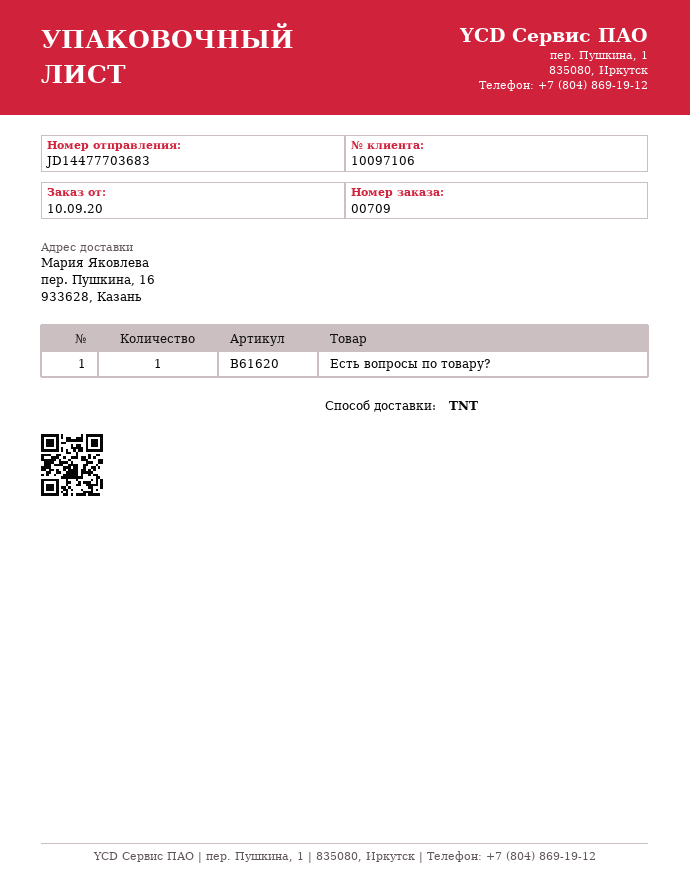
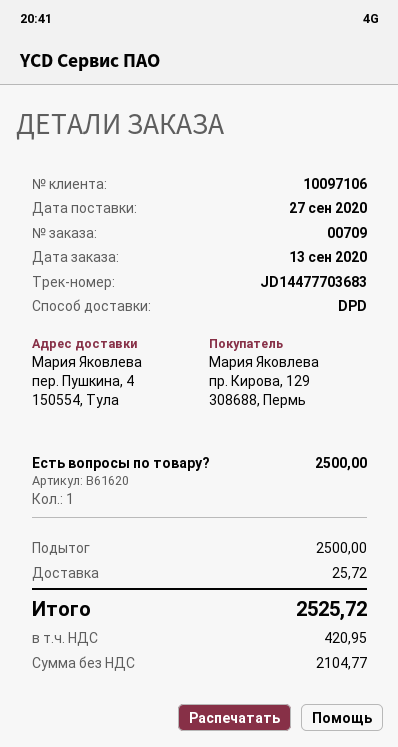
order date: 2020-09-10 -> 2020-09-13
shipping method: TNT -> DPD
ship to: пер. Пушкина, 16, 933628, Казань -> пер. Пушкина, 4, 150554, Тула

